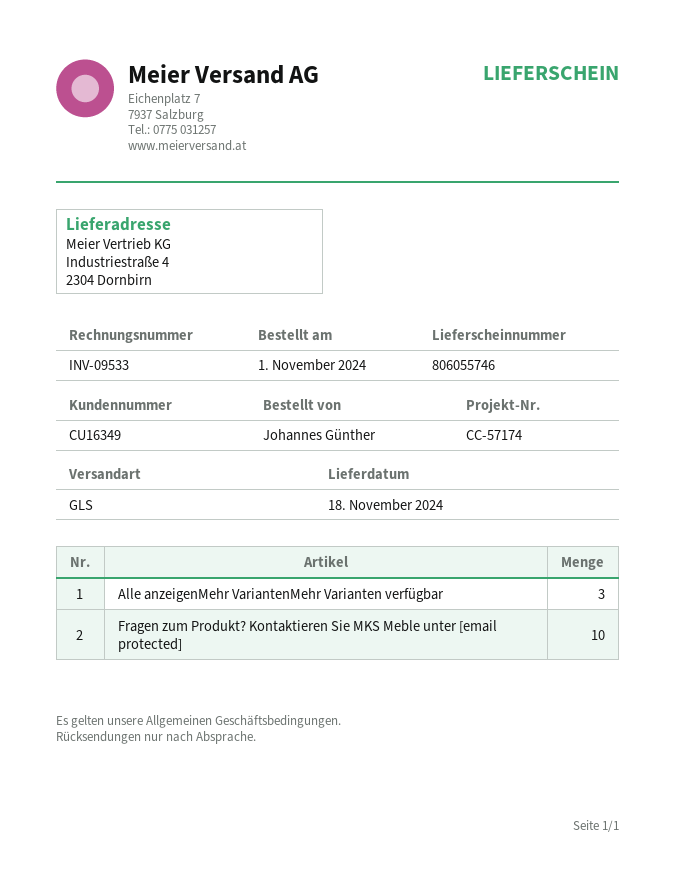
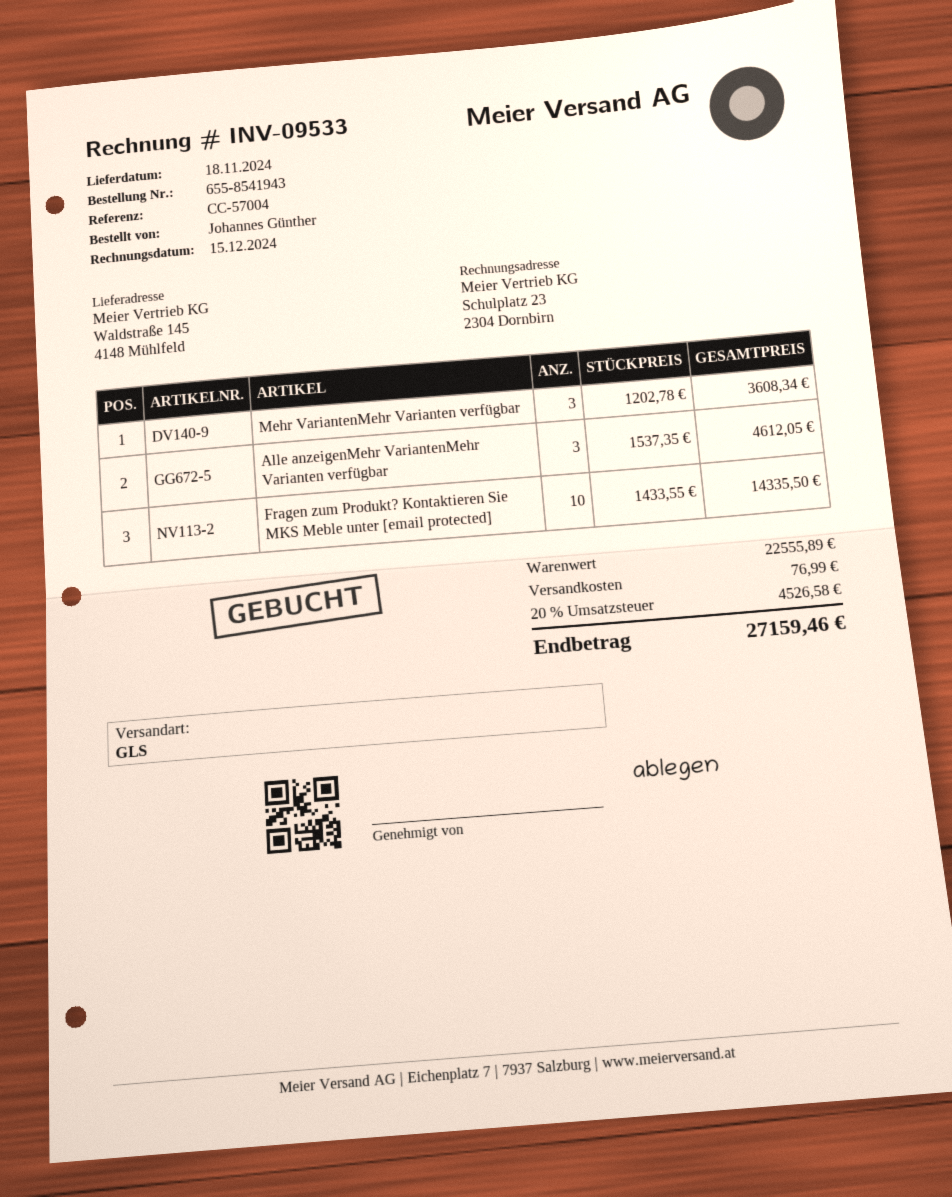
reference: CC-57174 -> CC-57004
ship to: Industriestraße 4, 2304 Dornbirn -> Waldstraße 145, 4148 Mühlfeld
Mehr VariantenMehr Varianten verfügbar: none -> 3

